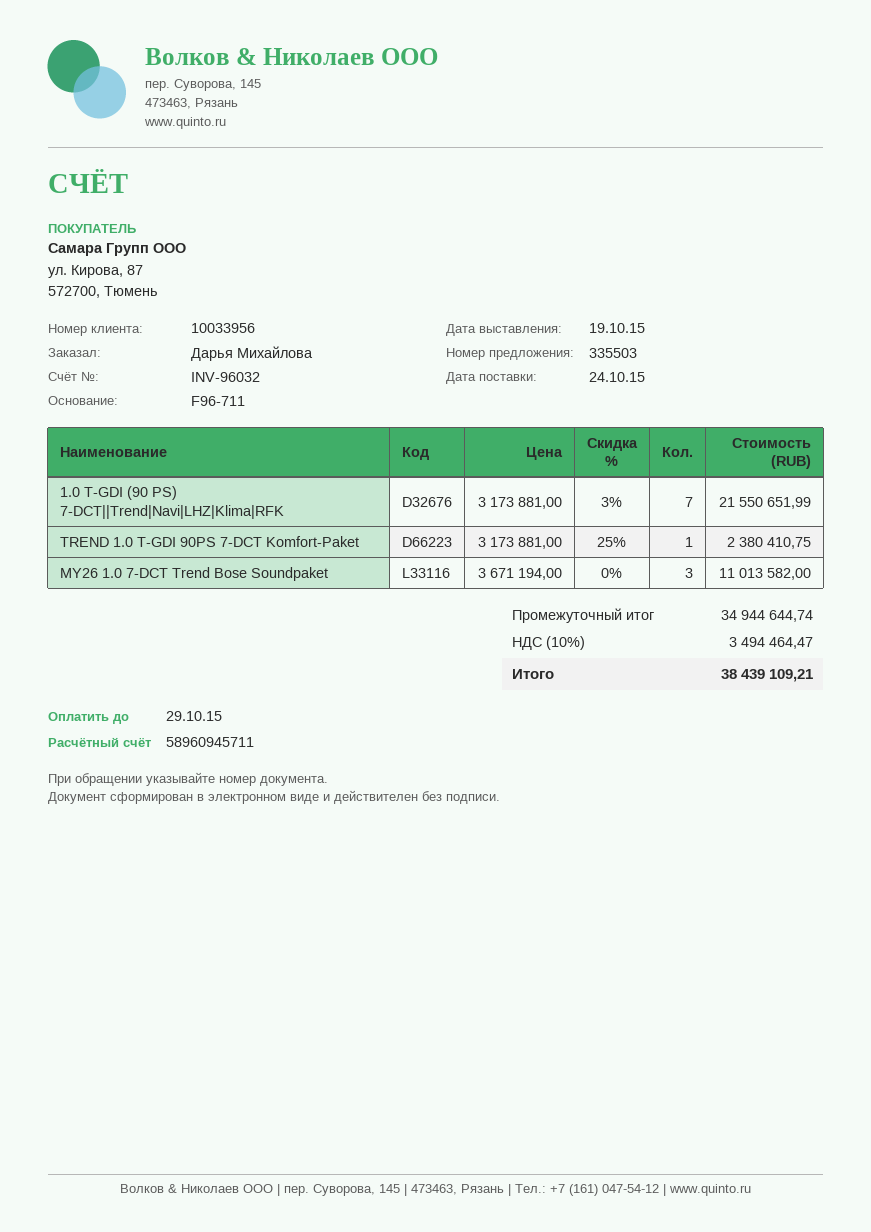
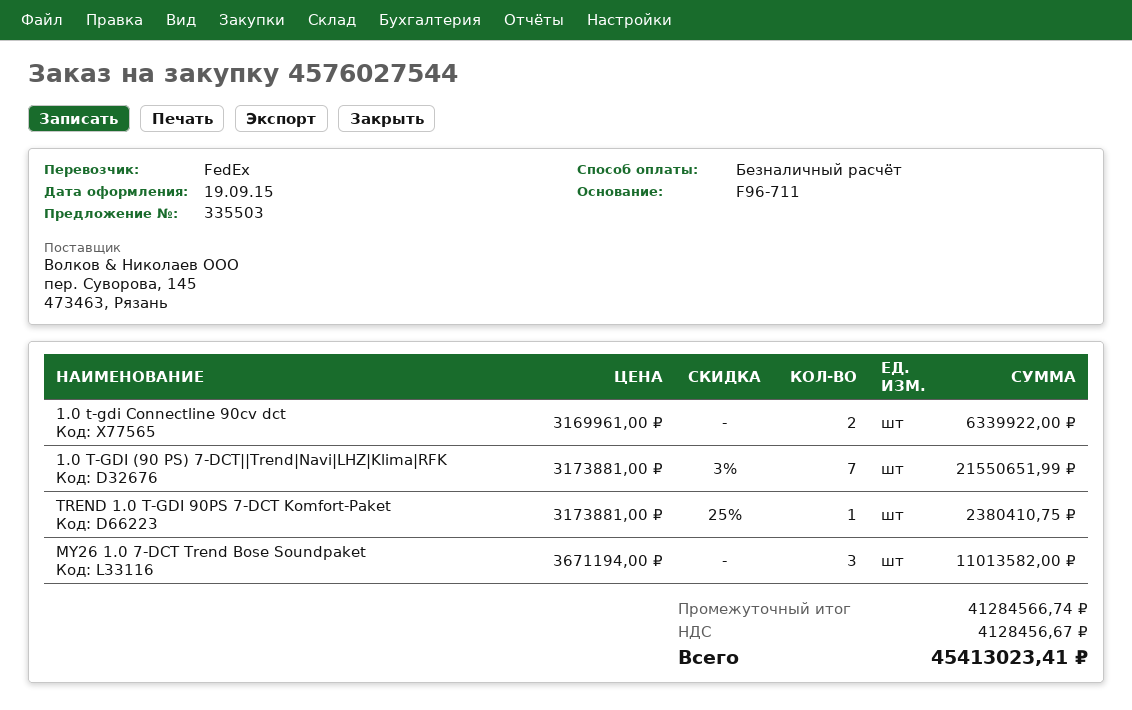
1.0 t-gdi Connectline 90cv dct: none -> 2 x 3169961.00 = 6339922.00
subtotal: 34944644.74 -> 41284566.74
tax: 3494464.47 -> 4128456.67
total: 38439109.21 -> 45413023.41

